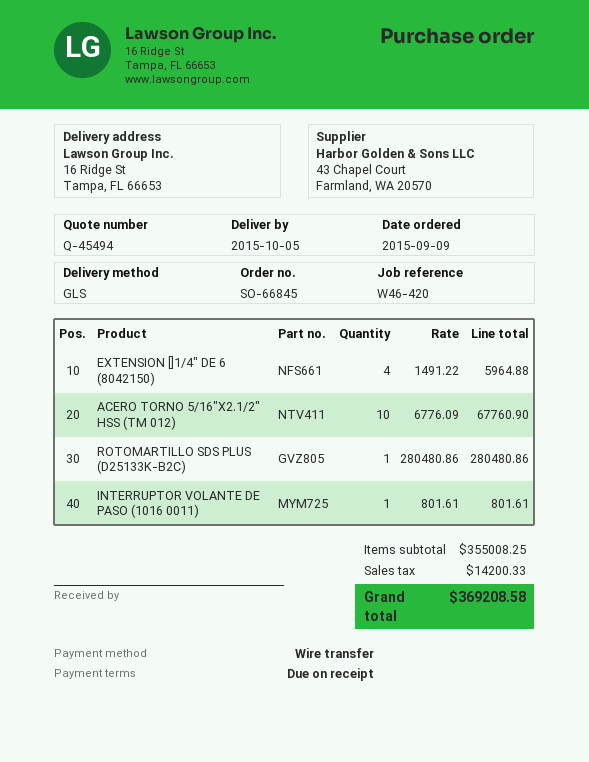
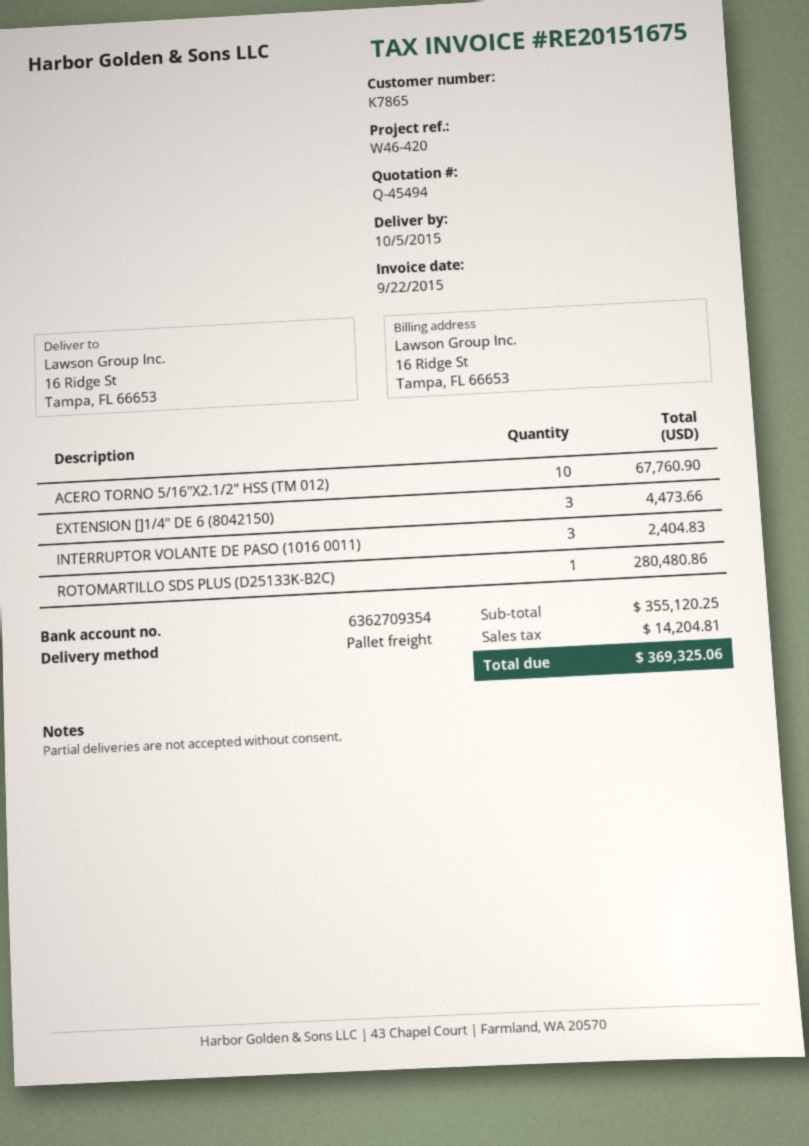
shipping method: GLS -> pallet freight
EXTENSION []1/4″ DE 6 (8042150): 4 for 5964.88 -> 3 for 4473.66
INTERRUPTOR VOLANTE DE PASO (1016 0011): 1 for 801.61 -> 3 for 2404.83
subtotal: 355008.25 -> 355120.25
tax: 14200.33 -> 14204.81
total: 369208.58 -> 369325.06

